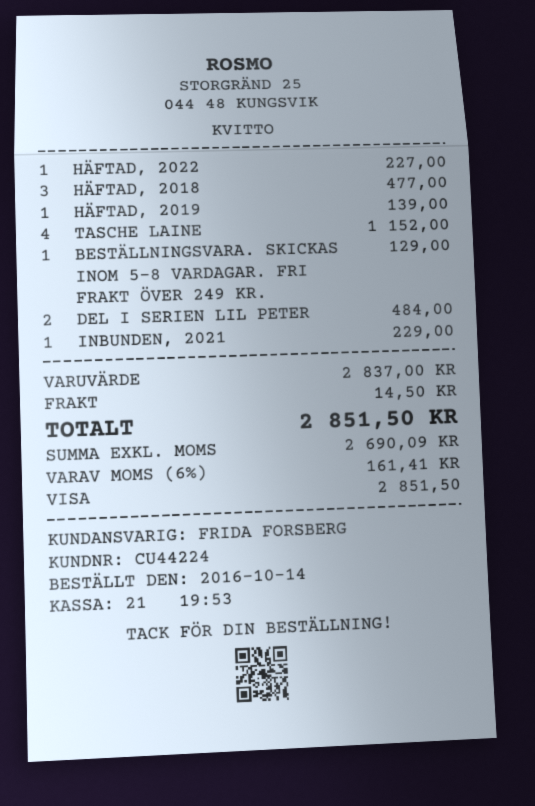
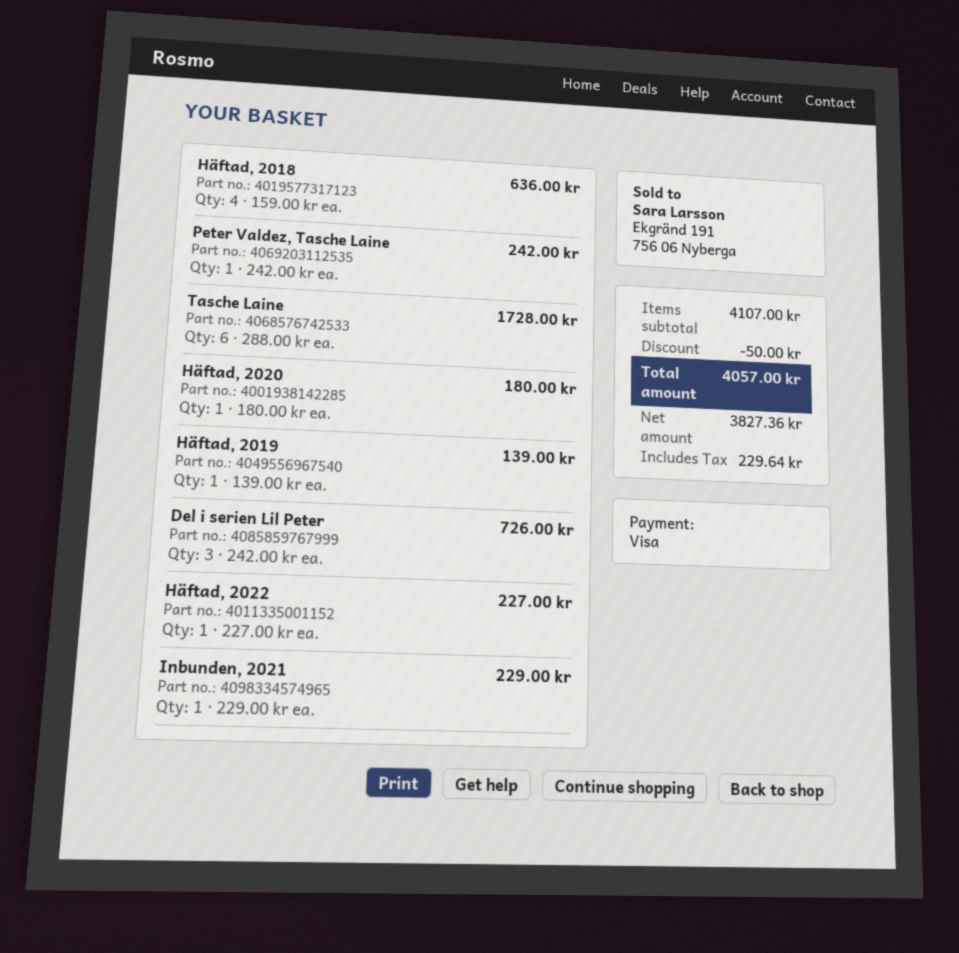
HÄFTAD, 2018: 3 for 477.00 -> 4 for 636.00
TASCHE LAINE: 4 for 1152.00 -> 6 for 1728.00
BESTÄLLNINGSVARA. SKICKAS INOM 5-8 VARDAGAR. FRI FRAKT ÖVER 249 KR.: 1 for 129.00 -> none
DEL I SERIEN LIL PETER: 2 for 484.00 -> 3 for 726.00
Peter Valdez, Tasche Laine: none -> 1 for 242.00
Häftad, 2020: none -> 1 for 180.00
subtotal: 2837.00 -> 4107.00
discount: none -> 50.00
shipping: 14.50 -> none
net: 2690.09 -> 3827.36
tax: 161.41 -> 229.64
total: 2851.50 -> 4057.00

